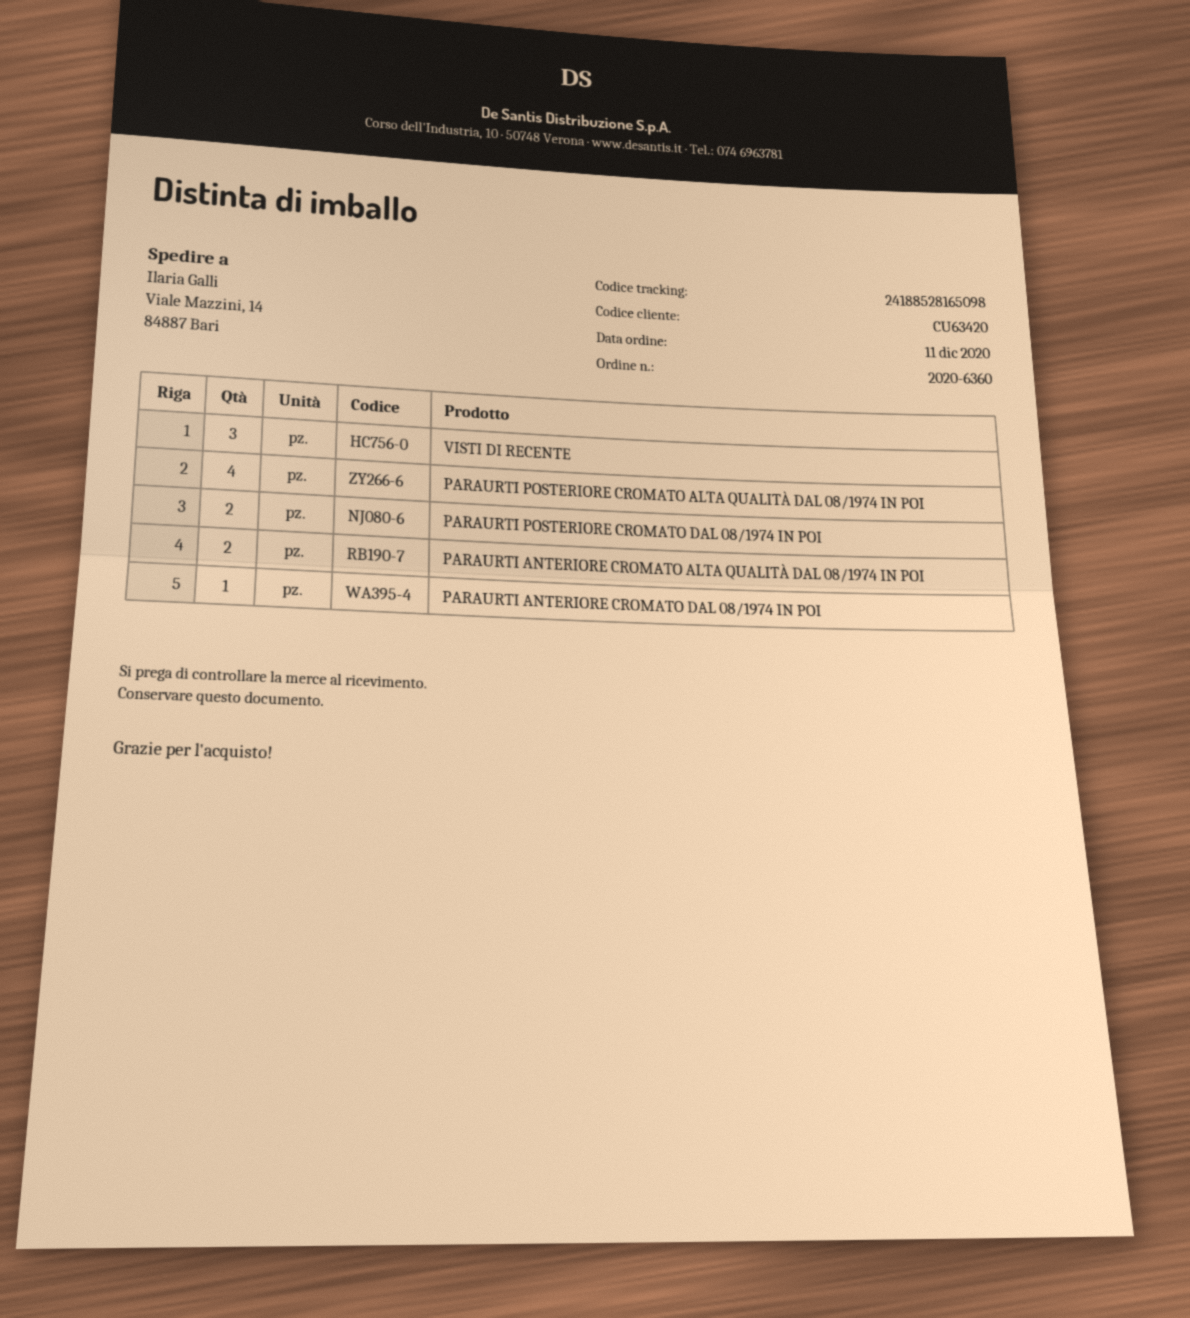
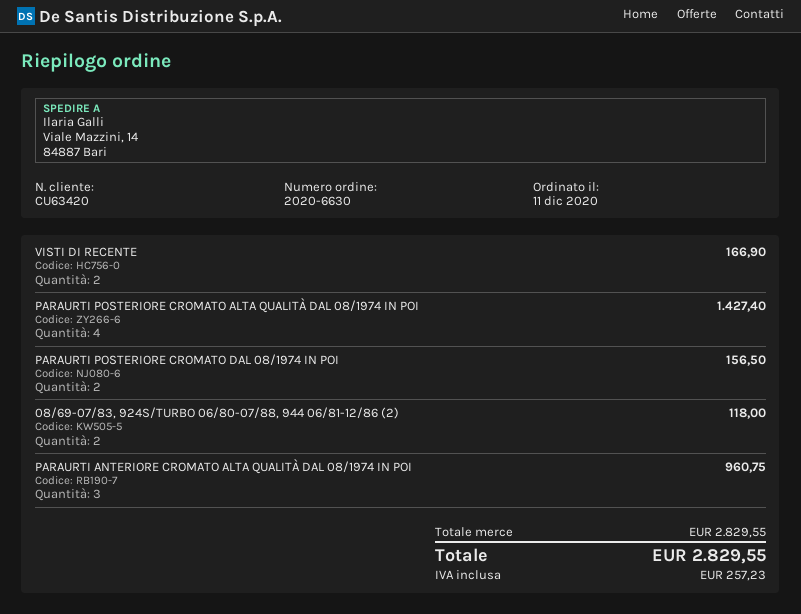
order number: 2020-6360 -> 2020-6630
VISTI DI RECENTE: 3 -> 2
PARAURTI ANTERIORE CROMATO ALTA QUALITÀ DAL 08/1974 IN POI: 2 -> 3
PARAURTI ANTERIORE CROMATO DAL 08/1974 IN POI: 1 -> none
08/69-07/83, 924S/TURBO 06/80-07/88, 944 06/81-12/86 (2): none -> 2

